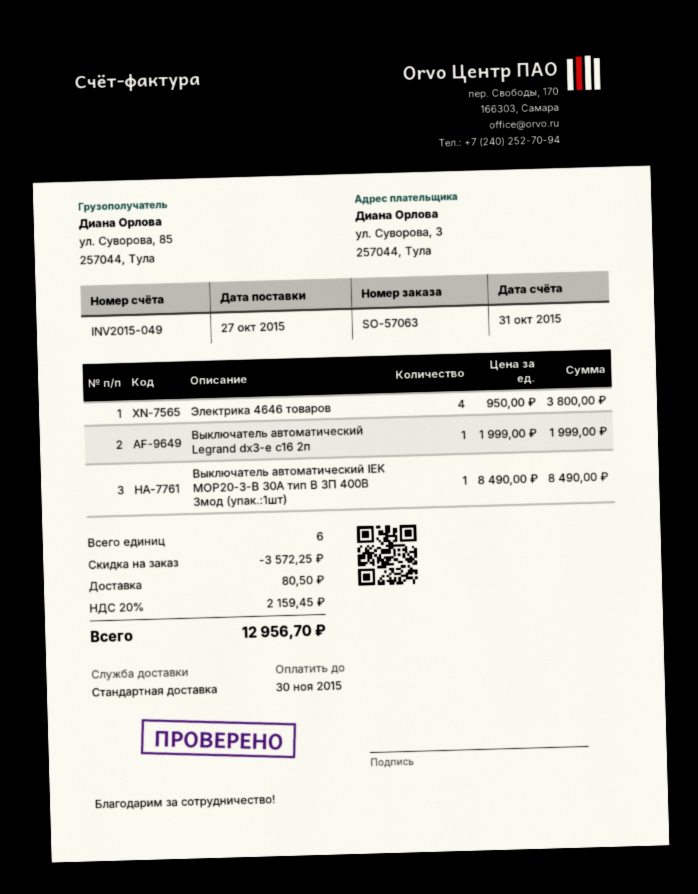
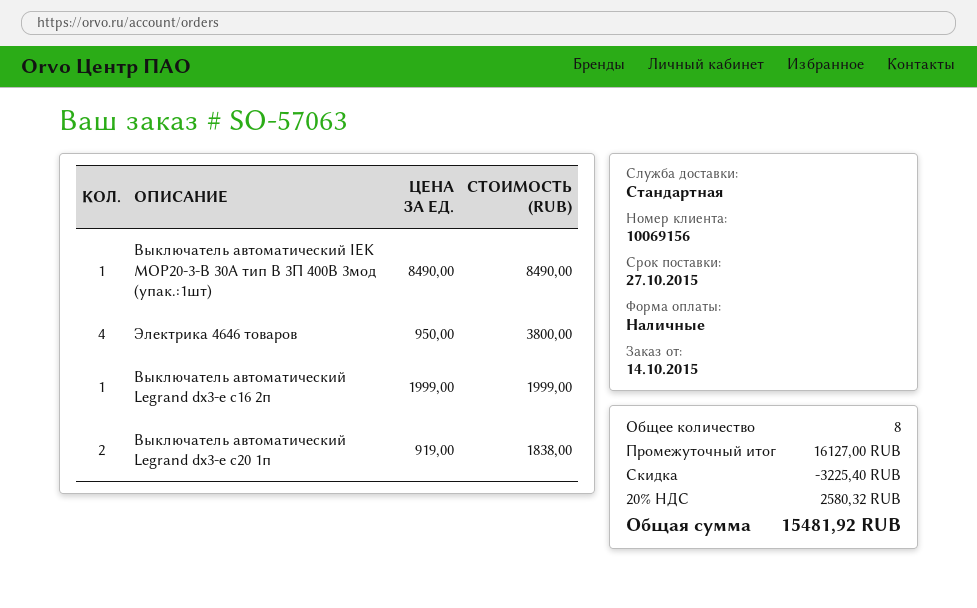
Выключатель автоматический Legrand dx3-e c20 1п: none -> 2 x 919.00 = 1838.00
total quantity: 6 -> 8
discount: 3572.25 -> 3225.40
shipping: 80.50 -> none
tax: 20% = 2159.45 -> 20% = 2580.32
total: 12956.70 -> 15481.92

